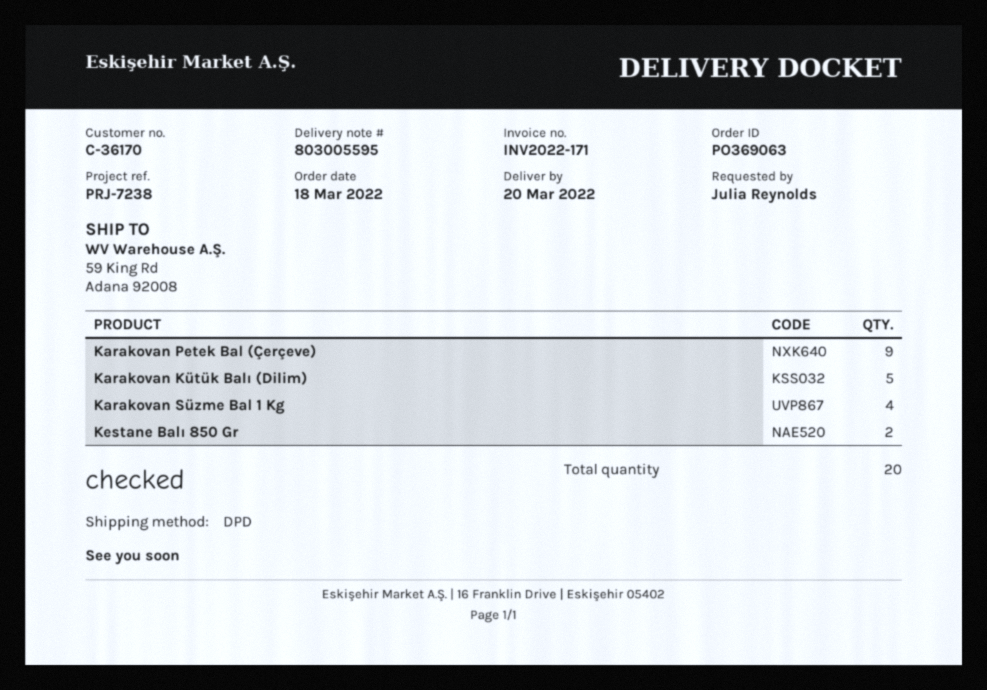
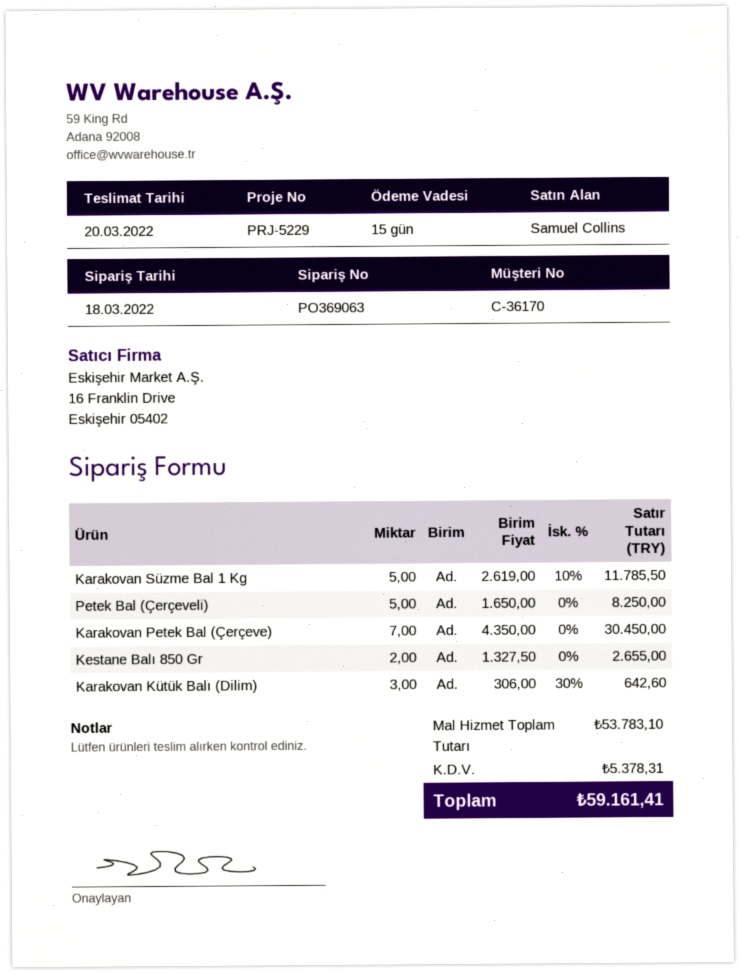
reference: PRJ-7238 -> PRJ-5229
ordered by: Julia Reynolds -> Samuel Collins
Karakovan Petek Bal (Çerçeve): 9 -> 7
Karakovan Kütük Balı (Dilim): 5 -> 3
Karakovan Süzme Bal 1 Kg: 4 -> 5
Petek Bal (Çerçeveli): none -> 5

